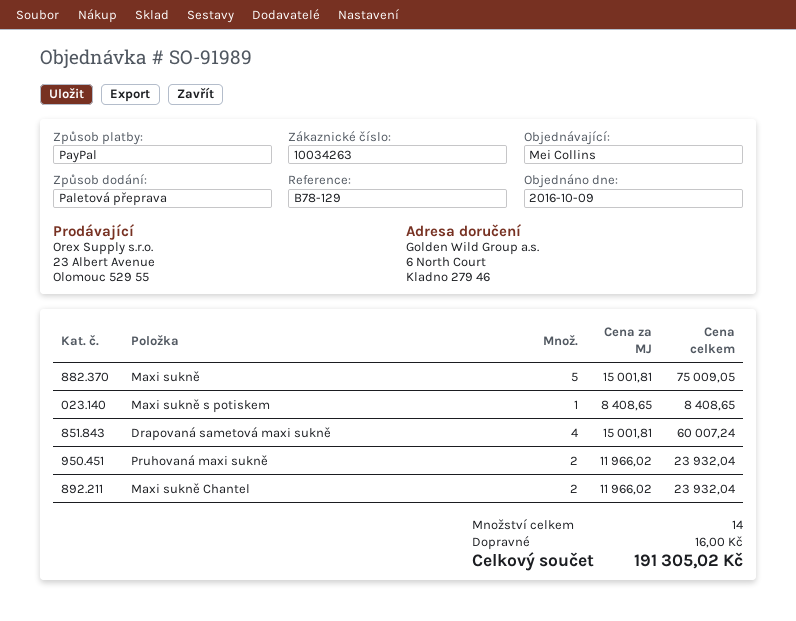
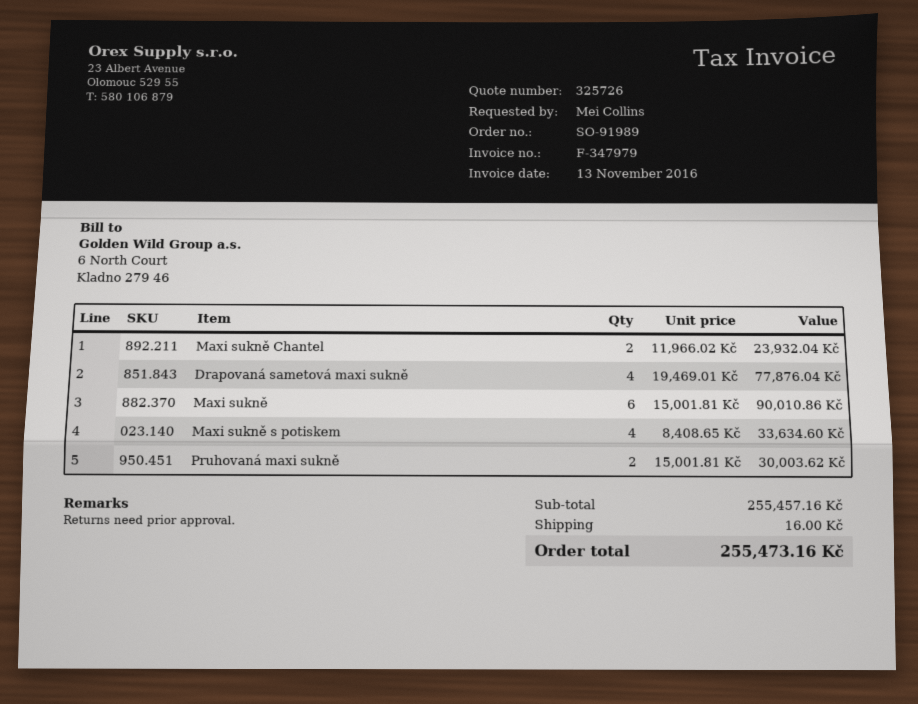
Maxi sukně: 5 x 15001.81 = 75009.05 -> 6 x 15001.81 = 90010.86
Maxi sukně s potiskem: 1 x 8408.65 = 8408.65 -> 4 x 8408.65 = 33634.60
Drapovaná sametová maxi sukně: 4 x 15001.81 = 60007.24 -> 4 x 19469.01 = 77876.04
Pruhovaná maxi sukně: 2 x 11966.02 = 23932.04 -> 2 x 15001.81 = 30003.62
total: 191305.02 -> 255473.16

